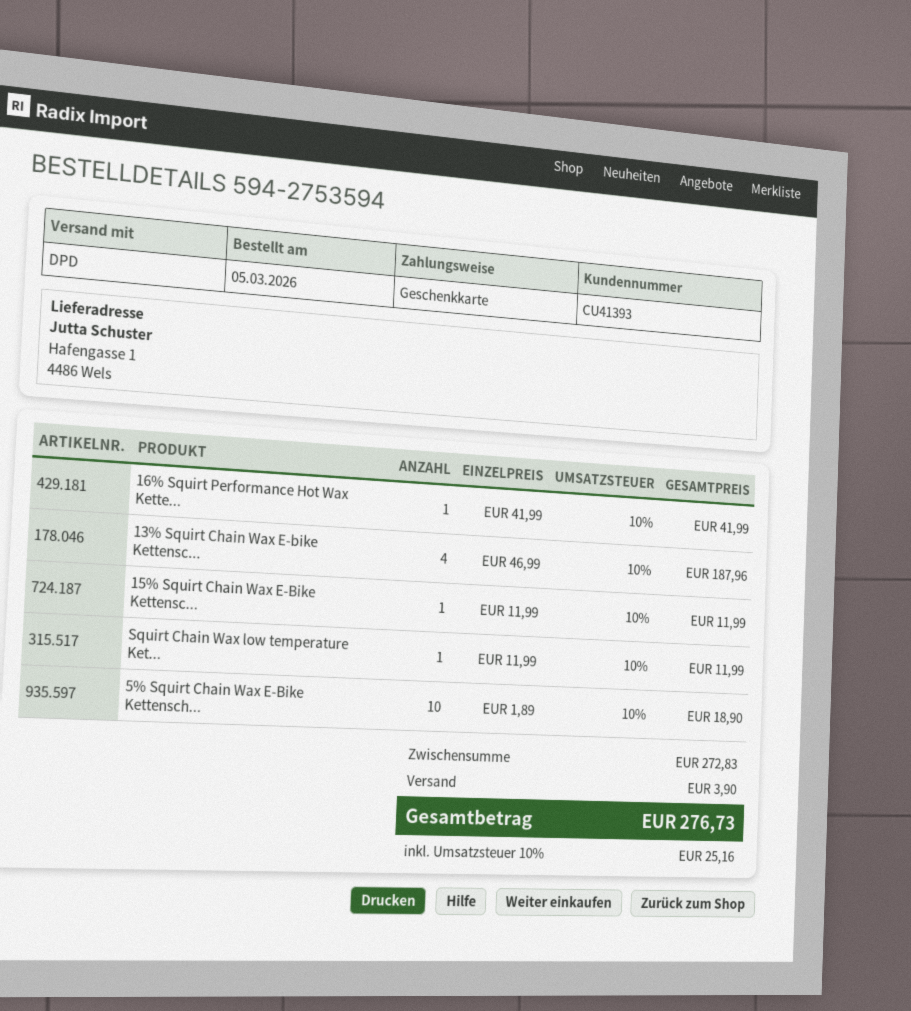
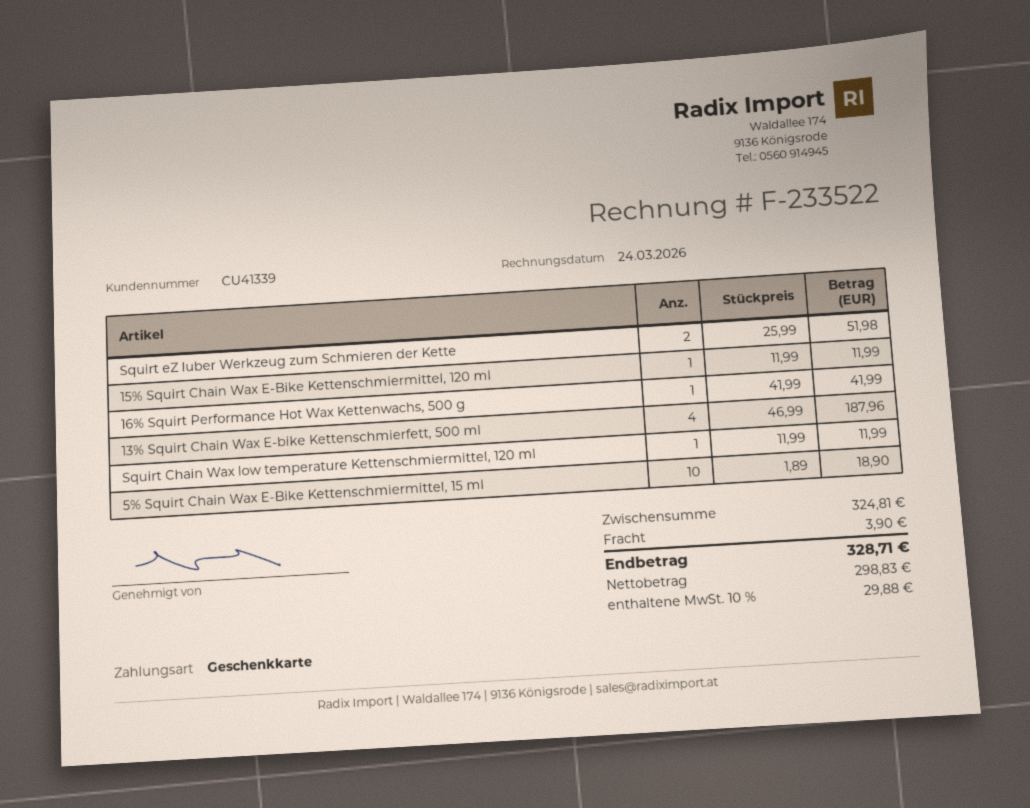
customer number: CU41393 -> CU41339
Squirt eZ luber Werkzeug zum Schmieren der Kette: none -> 2 x 25.99 = 51.98
subtotal: 272.83 -> 324.81
tax: 10% = 25.16 -> 10% = 29.88
total: 276.73 -> 328.71

